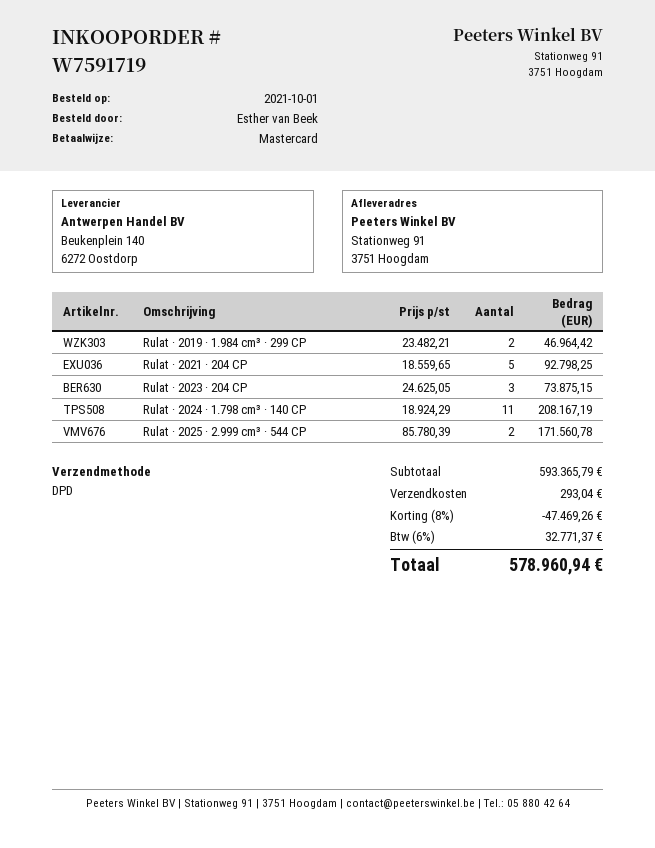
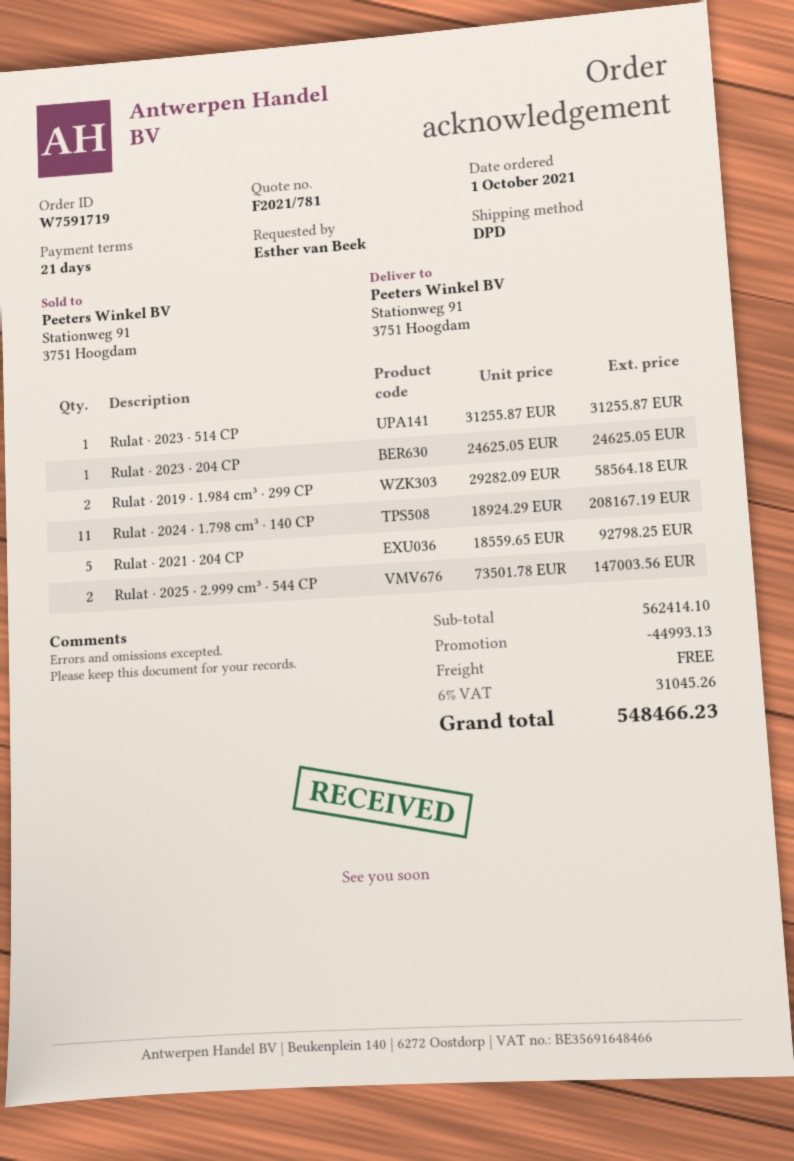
Rulat · 2019 · 1.984 cm³ · 299 CP: 2 x 23482.21 = 46964.42 -> 2 x 29282.09 = 58564.18
Rulat · 2023 · 204 CP: 3 x 24625.05 = 73875.15 -> 1 x 24625.05 = 24625.05
Rulat · 2025 · 2.999 cm³ · 544 CP: 2 x 85780.39 = 171560.78 -> 2 x 73501.78 = 147003.56
Rulat · 2023 · 514 CP: none -> 1 x 31255.87 = 31255.87
subtotal: 593365.79 -> 562414.10
discount: 47469.26 -> 44993.13
shipping: 293.04 -> 0.00
tax: 6% = 32771.37 -> 6% = 31045.26
total: 578960.94 -> 548466.23

